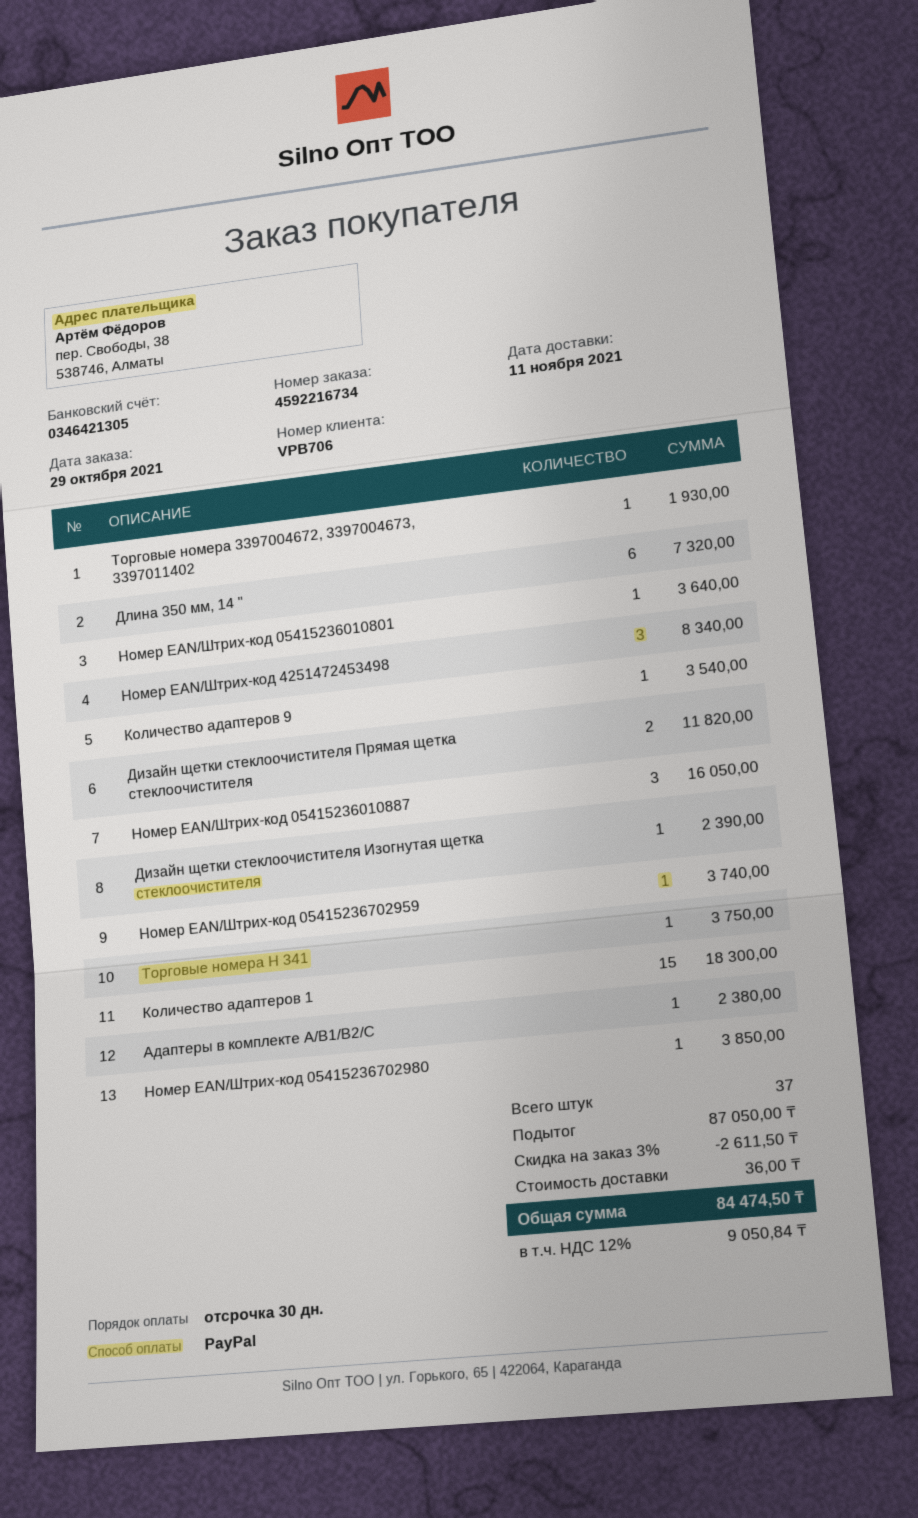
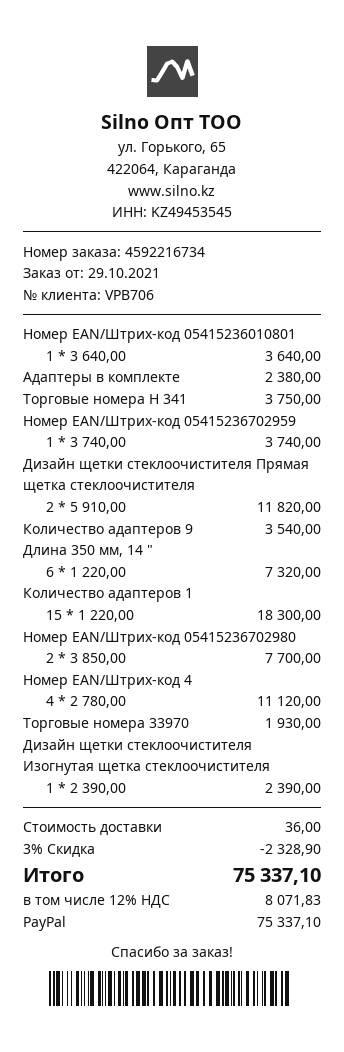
Номер EAN/Штрих-код 4251472453498: 3 for 8340.00 -> 4 for 11120.00
Номер EAN/Штрих-код 05415236010887: 3 for 16050.00 -> none
Номер EAN/Штрих-код 05415236702980: 1 for 3850.00 -> 2 for 7700.00
discount: 3% = 2611.50 -> 3% = 2328.90
tax: 12% = 9050.84 -> 12% = 8071.83
total: 84474.50 -> 75337.10

